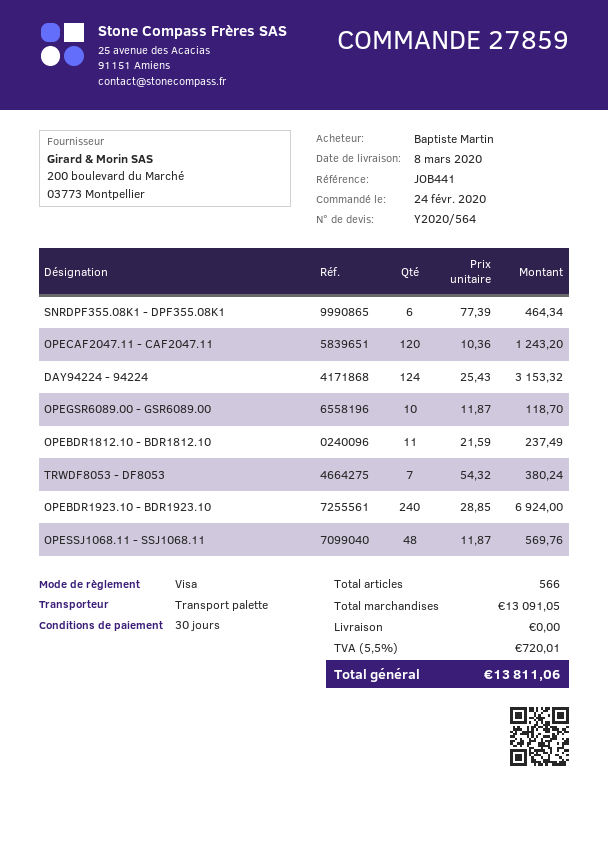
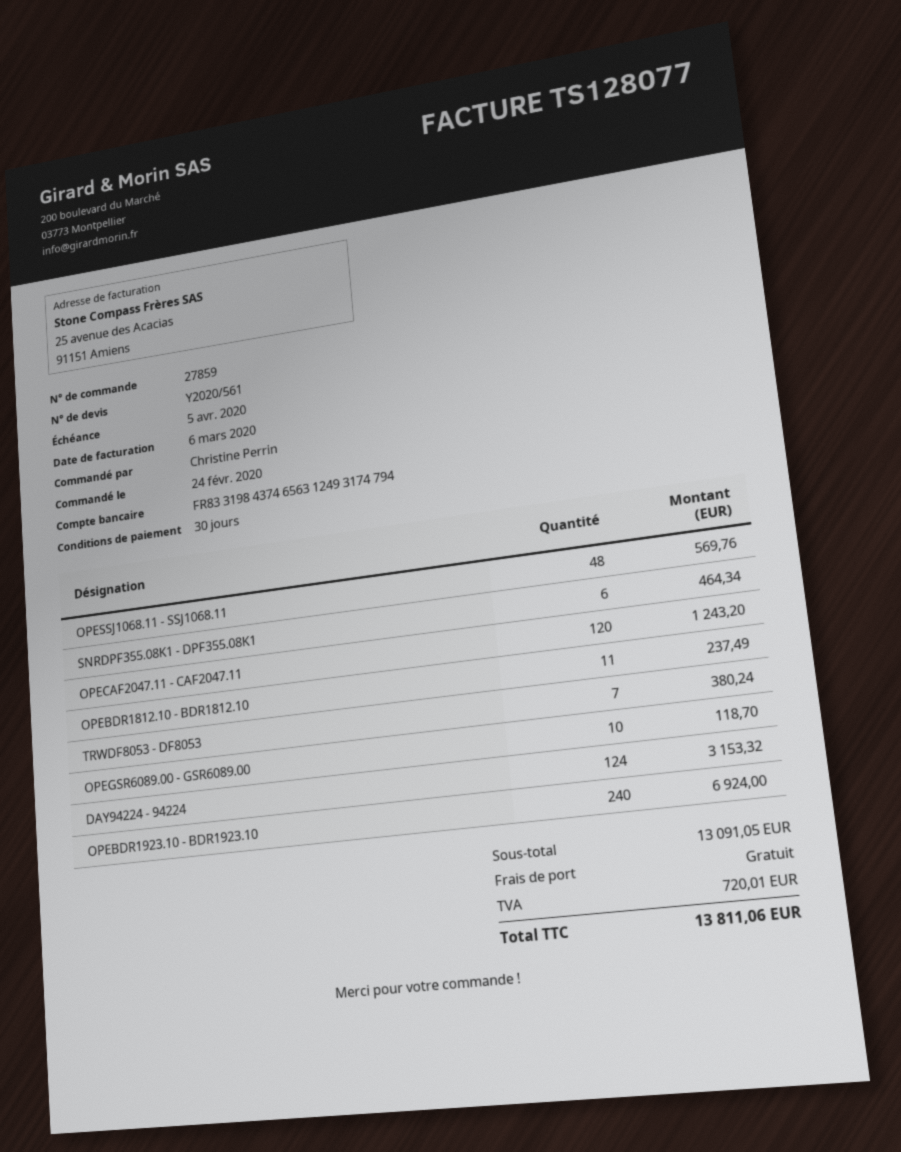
quote number: Y2020/564 -> Y2020/561
ordered by: Baptiste Martin -> Christine Perrin

